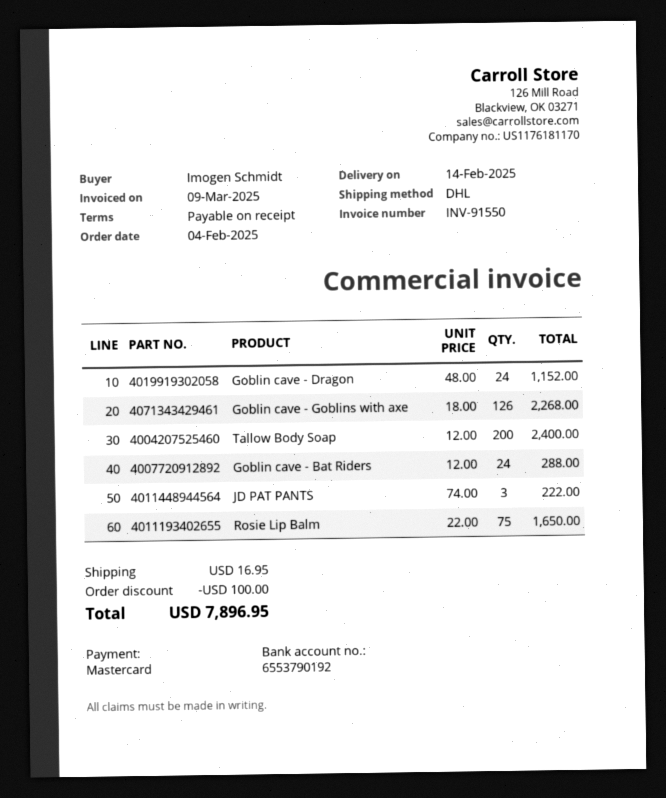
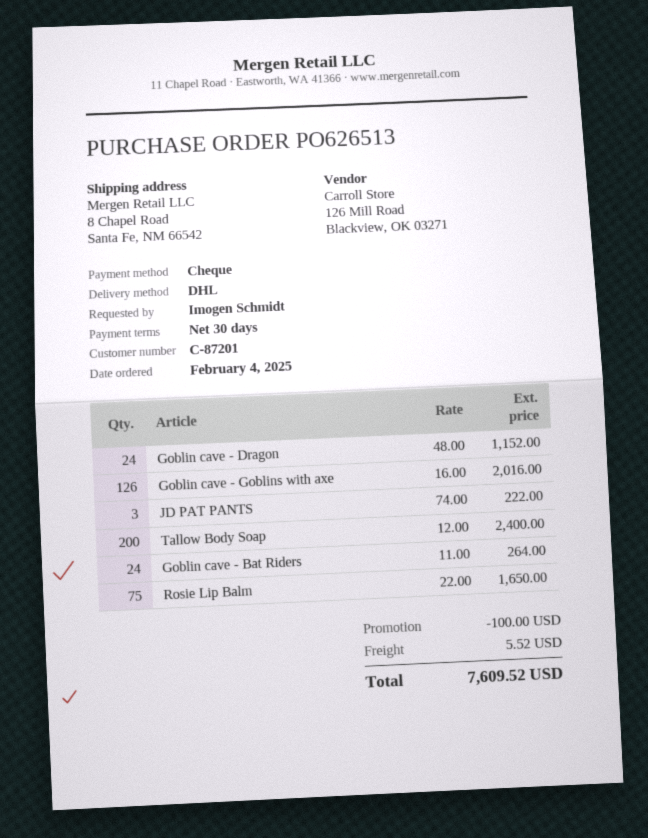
payment terms: on receipt -> 30 days
payment method: Mastercard -> cheque
Goblin cave - Goblins with axe: 126 x 18.00 = 2268.00 -> 126 x 16.00 = 2016.00
Goblin cave - Bat Riders: 24 x 12.00 = 288.00 -> 24 x 11.00 = 264.00
shipping: 16.95 -> 5.52
total: 7896.95 -> 7609.52

